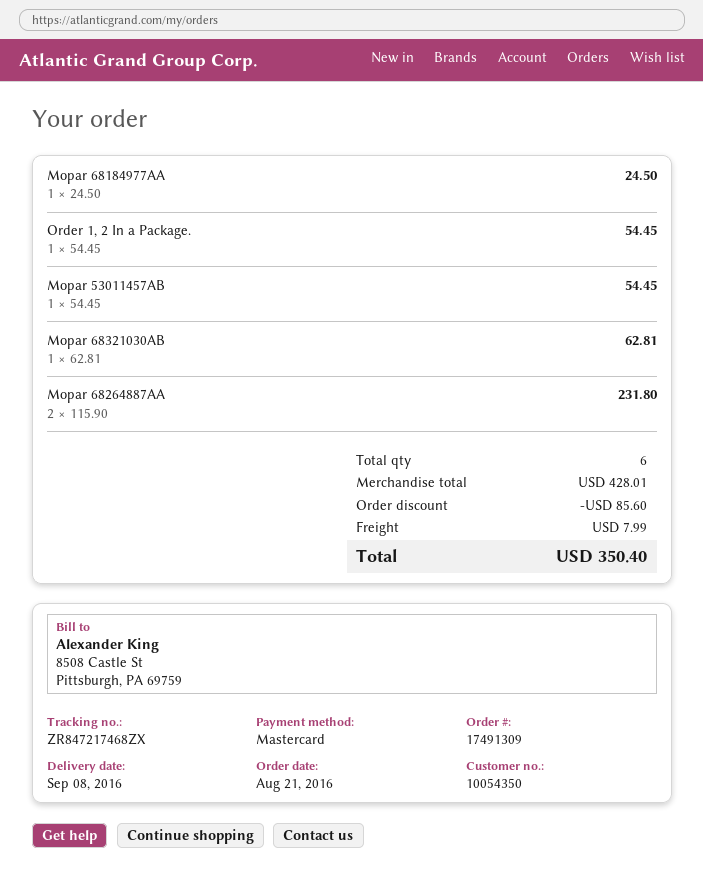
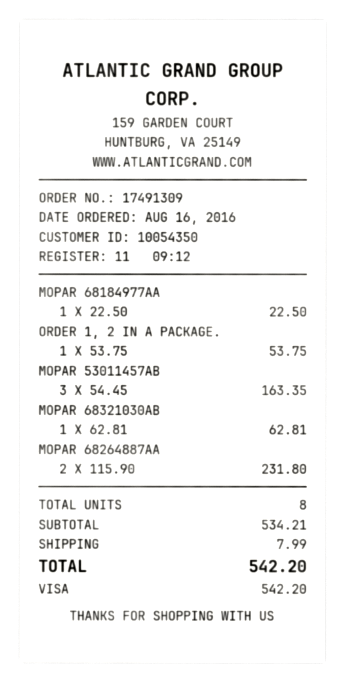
order date: 2016-08-21 -> 2016-08-16
payment method: Mastercard -> Visa
Mopar 68184977AA: 1 x 24.50 = 24.50 -> 1 x 22.50 = 22.50
Order 1, 2 In a Package.: 1 x 54.45 = 54.45 -> 1 x 53.75 = 53.75
Mopar 53011457AB: 1 x 54.45 = 54.45 -> 3 x 54.45 = 163.35
total quantity: 6 -> 8
subtotal: 428.01 -> 534.21
discount: 85.60 -> none
total: 350.40 -> 542.20

